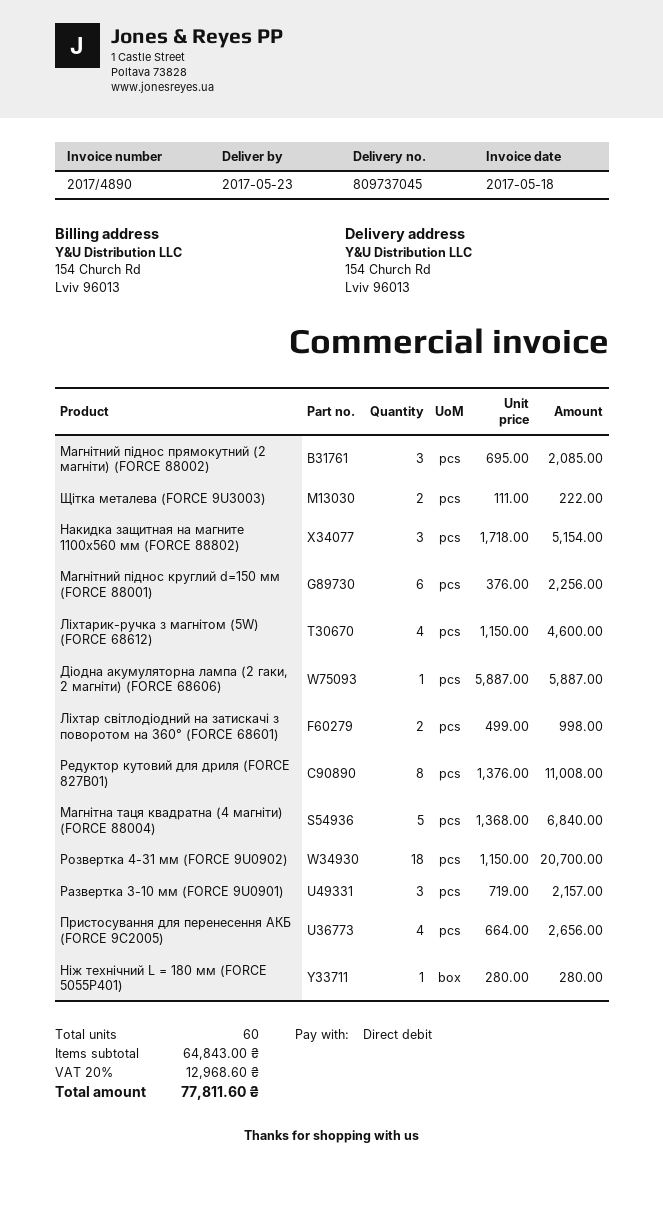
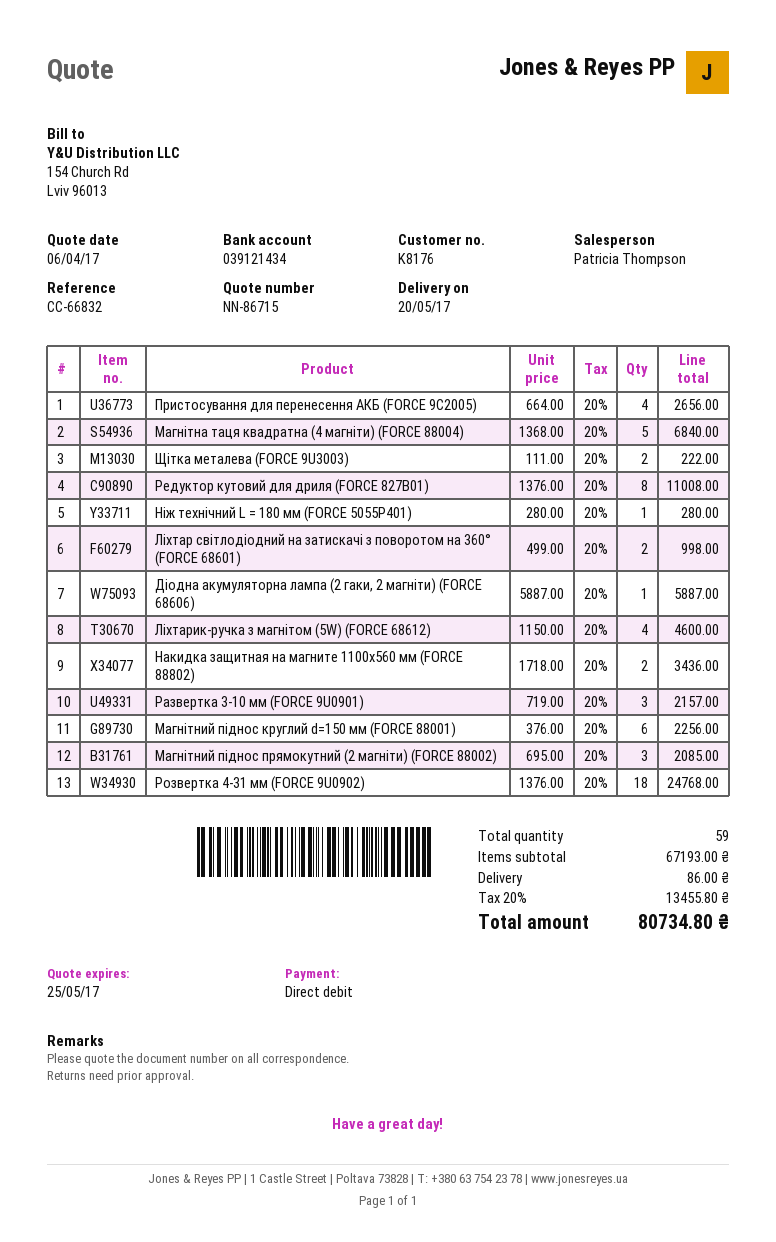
delivery date: 2017-05-23 -> 2017-05-20
Накидка защитная на магните 1100x560 мм (FORCE 88802): 3 x 1718.00 = 5154.00 -> 2 x 1718.00 = 3436.00
Розвертка 4-31 мм (FORCE 9U0902): 18 x 1150.00 = 20700.00 -> 18 x 1376.00 = 24768.00
total quantity: 60 -> 59
subtotal: 64843.00 -> 67193.00
shipping: none -> 86.00
tax: 20% = 12968.60 -> 20% = 13455.80
total: 77811.60 -> 80734.80

